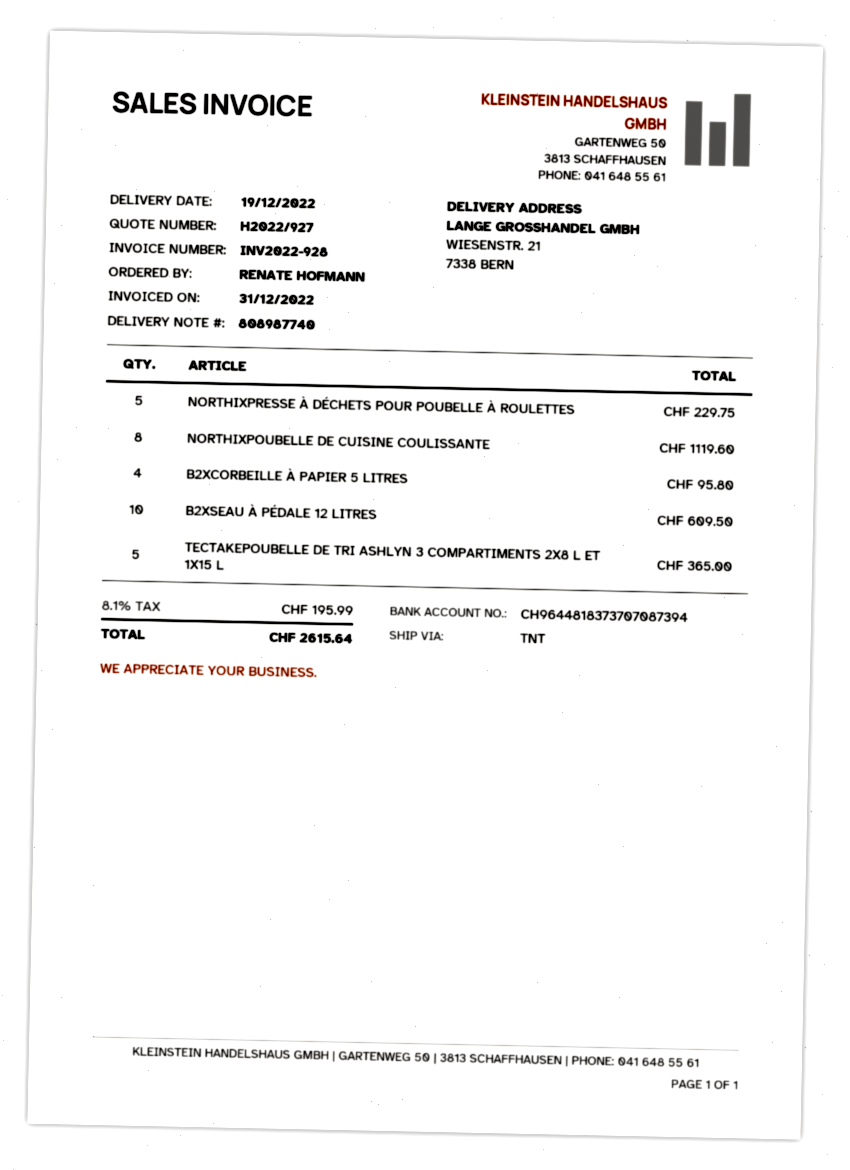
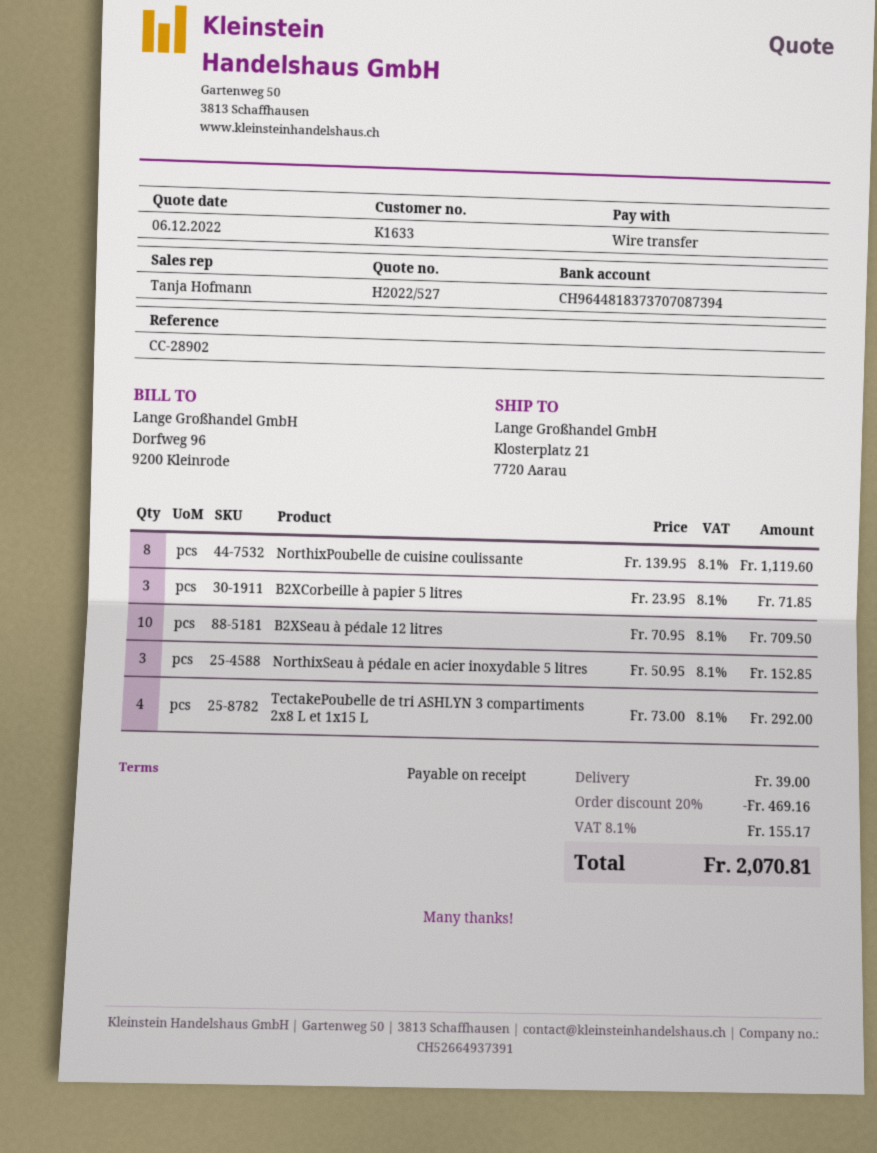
quote number: H2022/927 -> H2022/527
ship to: WIESENSTR. 21, 7338 BERN -> Klosterplatz 21, 7720 Aarau
NORTHIXPRESSE À DÉCHETS POUR POUBELLE À ROULETTES: 5 for 229.75 -> none
B2XCORBEILLE À PAPIER 5 LITRES: 4 for 95.80 -> 3 for 71.85
B2XSEAU À PÉDALE 12 LITRES: 10 for 609.50 -> 10 for 709.50
TECTAKEPOUBELLE DE TRI ASHLYN 3 COMPARTIMENTS 2X8 L ET 1X15 L: 5 for 365.00 -> 4 for 292.00
NorthixSeau à pédale en acier inoxydable 5 litres: none -> 3 for 152.85
discount: none -> 20% = 469.16
shipping: none -> 39.00
tax: 8.1% = 195.99 -> 8.1% = 155.17
total: 2615.64 -> 2070.81

